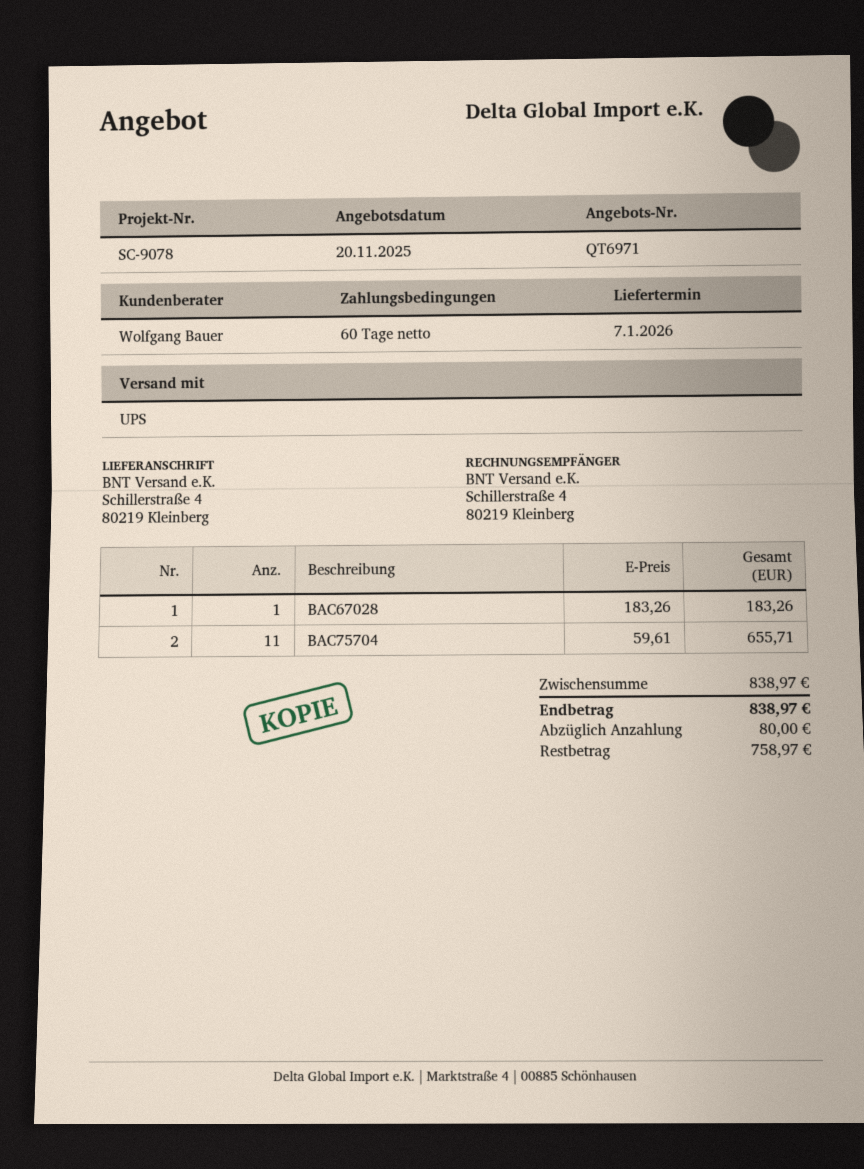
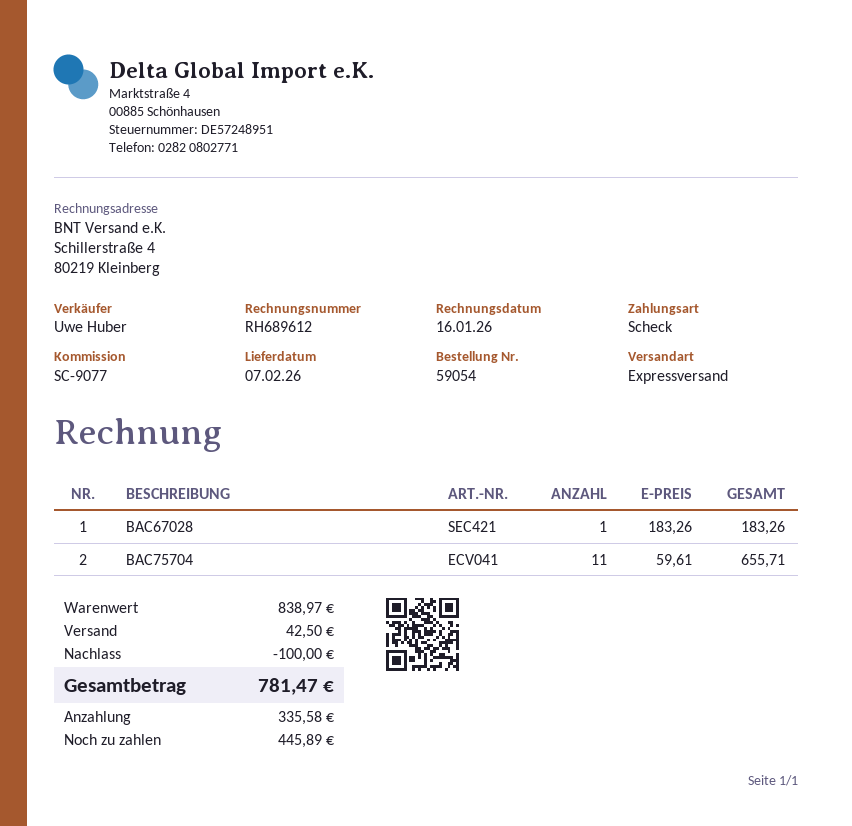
delivery date: 2026-01-07 -> 2026-02-07
reference: SC-9078 -> SC-9077
sales rep: Wolfgang Bauer -> Uwe Huber
shipping method: UPS -> express
discount: none -> 100.00
shipping: none -> 42.50
total: 838.97 -> 781.47
deposit: 80.00 -> 335.58
balance: 758.97 -> 445.89

